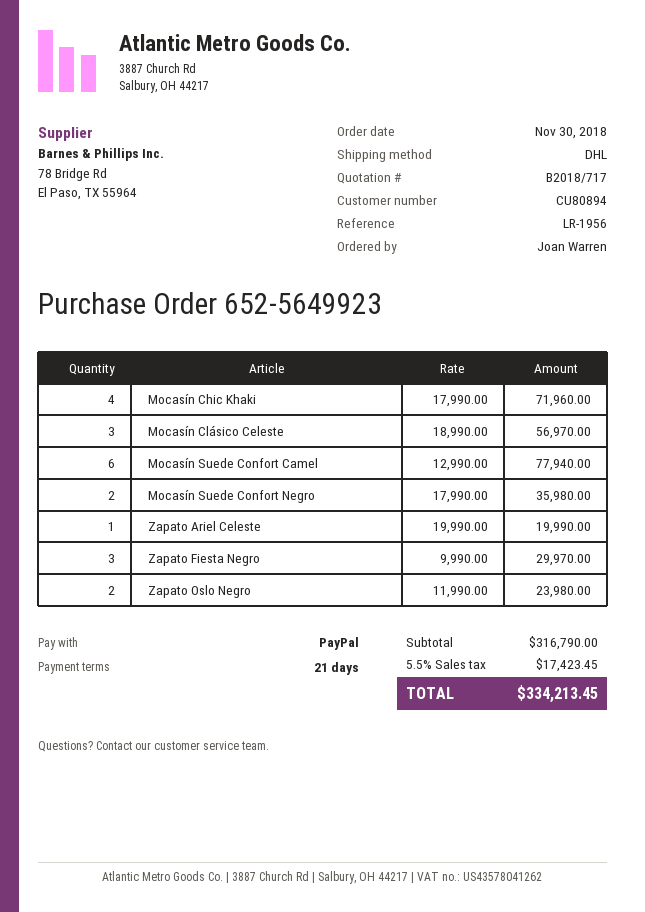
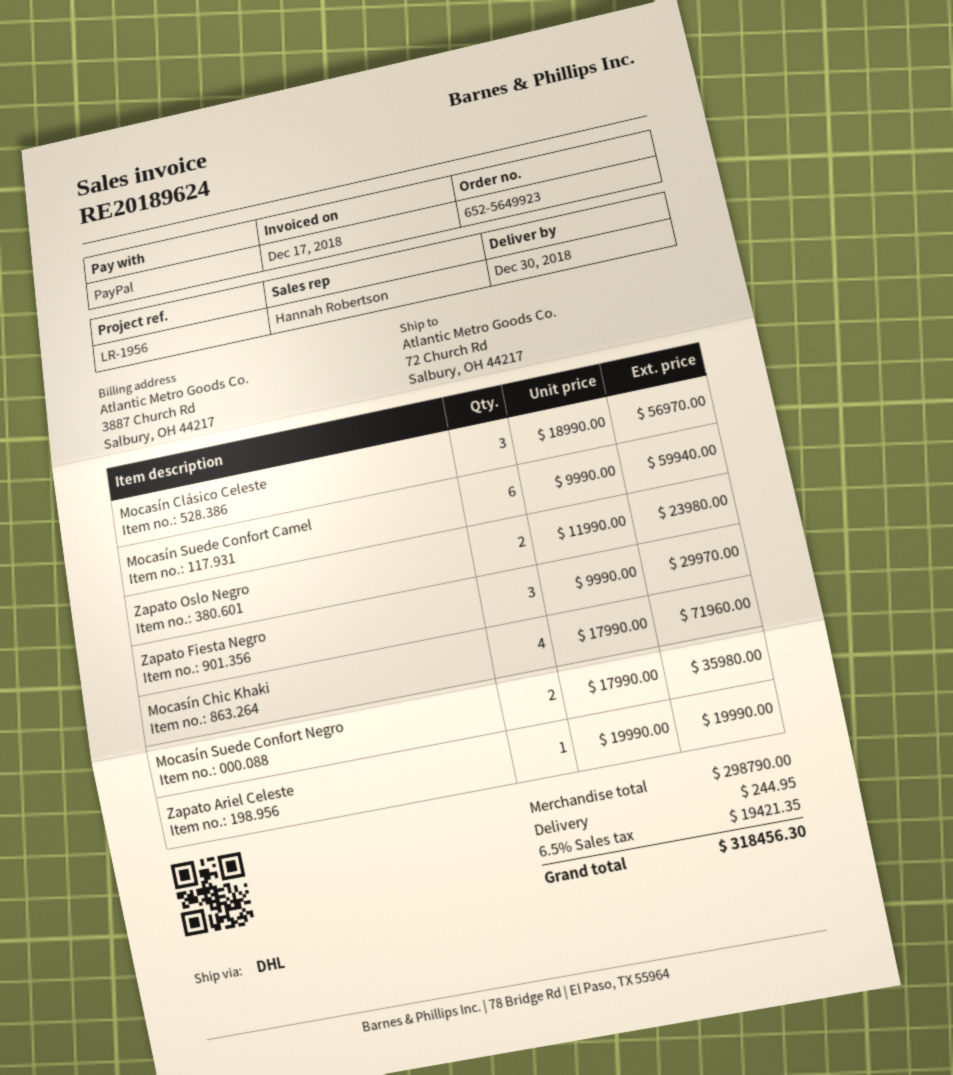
Mocasín Suede Confort Camel: 6 x 12990.00 = 77940.00 -> 6 x 9990.00 = 59940.00
subtotal: 316790.00 -> 298790.00
shipping: none -> 244.95
tax: 5.5% = 17423.45 -> 6.5% = 19421.35
total: 334213.45 -> 318456.30

